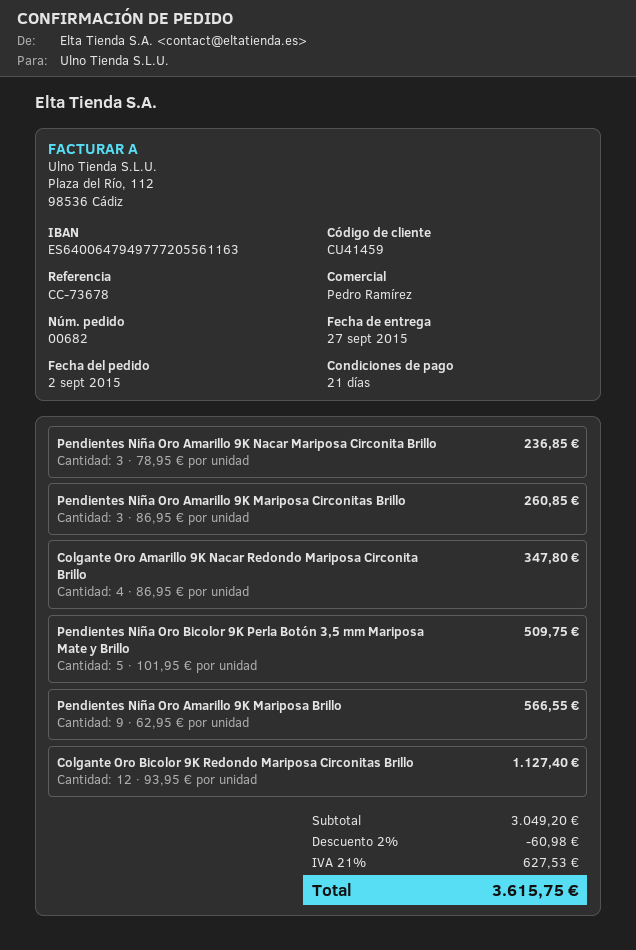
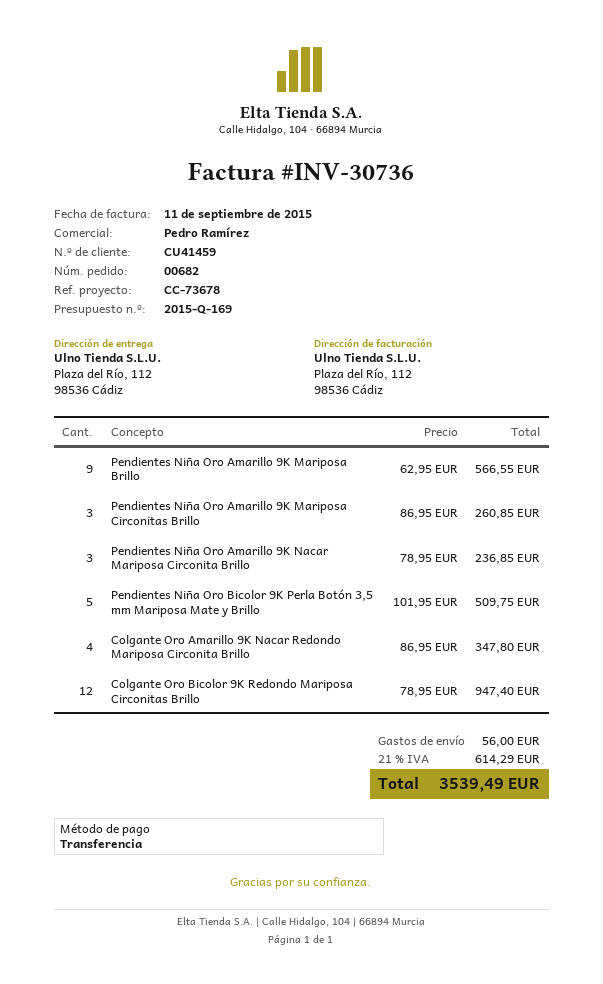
Colgante Oro Bicolor 9K Redondo Mariposa Circonitas Brillo: 12 x 93.95 = 1127.40 -> 12 x 78.95 = 947.40
discount: 2% = 60.98 -> none
shipping: none -> 56.00
tax: 21% = 627.53 -> 21% = 614.29
total: 3615.75 -> 3539.49

